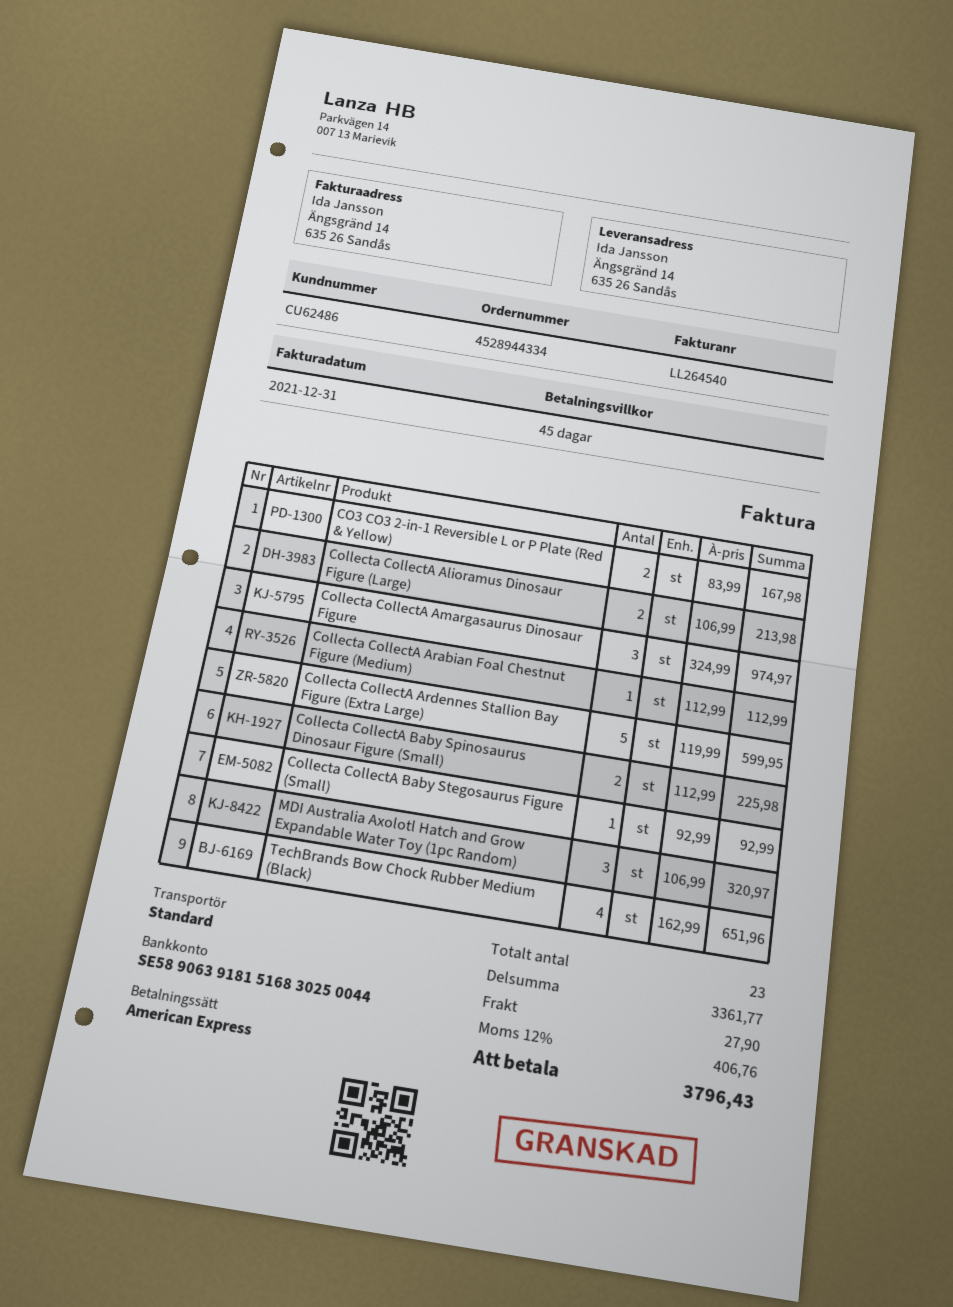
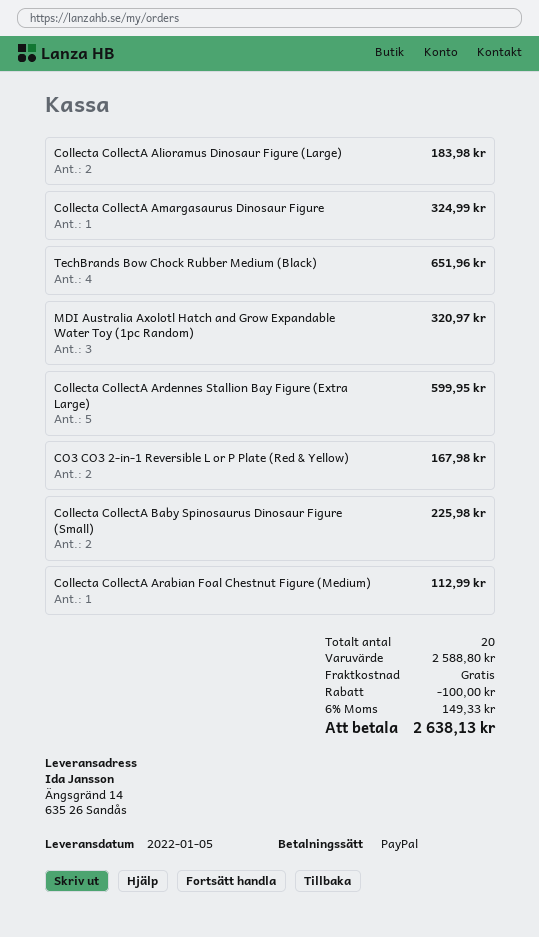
payment method: American Express -> PayPal
Collecta CollectA Alioramus Dinosaur Figure (Large): 2 for 213.98 -> 2 for 183.98
Collecta CollectA Amargasaurus Dinosaur Figure: 3 for 974.97 -> 1 for 324.99
Collecta CollectA Baby Stegosaurus Figure (Small): 1 for 92.99 -> none
total quantity: 23 -> 20
subtotal: 3361.77 -> 2588.80
discount: none -> 100.00
shipping: 27.90 -> 0.00
tax: 12% = 406.76 -> 6% = 149.33
total: 3796.43 -> 2638.13

